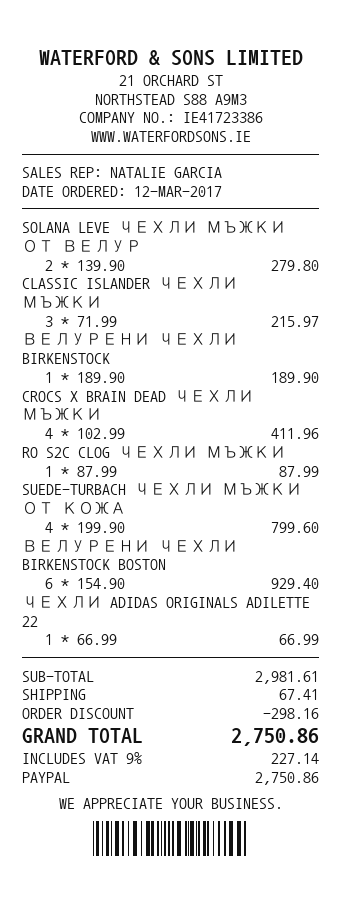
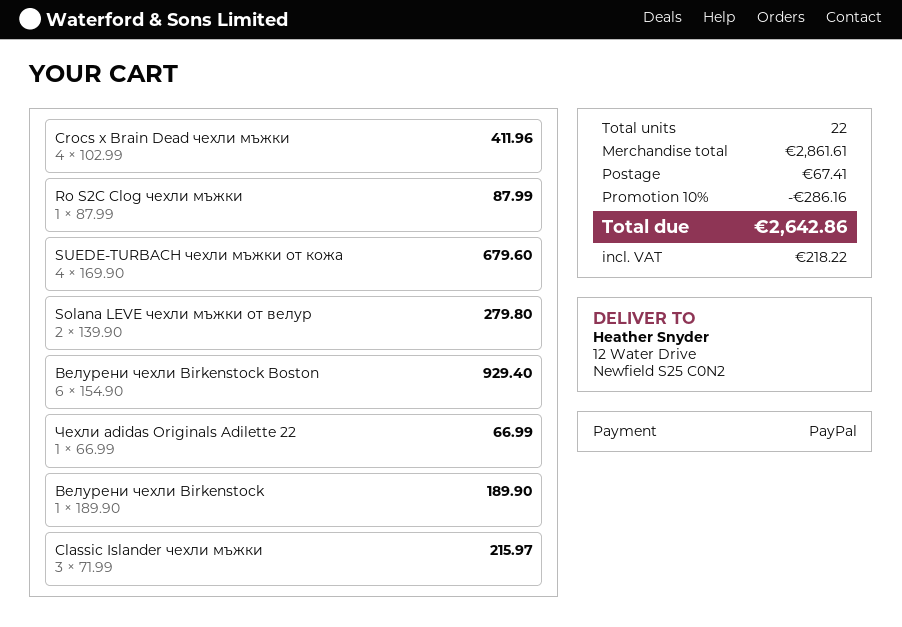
SUEDE-TURBACH ЧЕХЛИ МЪЖКИ ОТ КОЖА: 4 x 199.90 = 799.60 -> 4 x 169.90 = 679.60
subtotal: 2981.61 -> 2861.61
discount: 298.16 -> 286.16
tax: 227.14 -> 218.22
total: 2750.86 -> 2642.86

